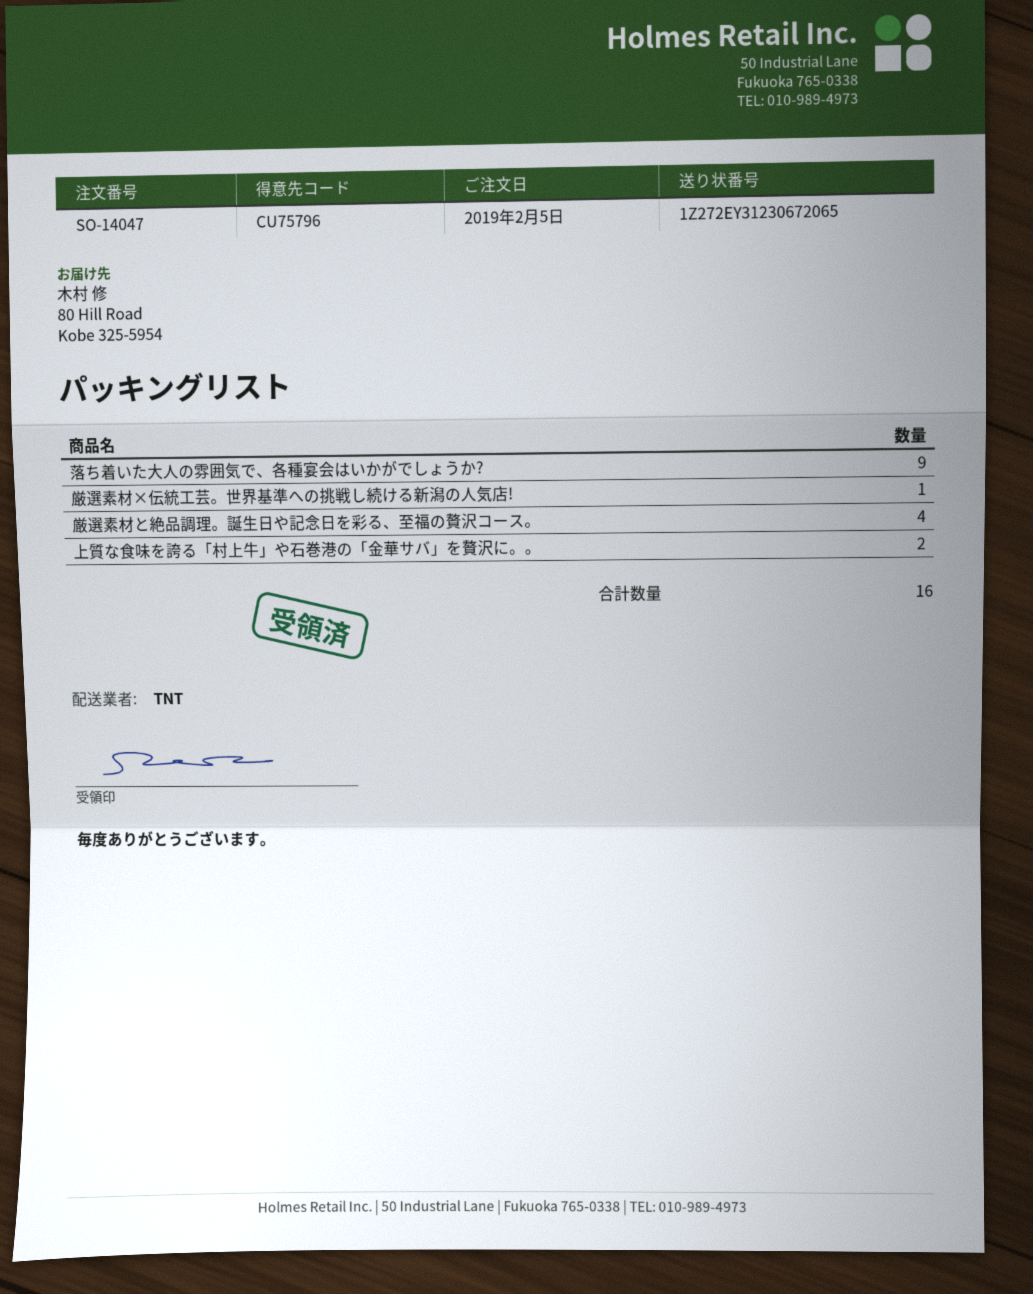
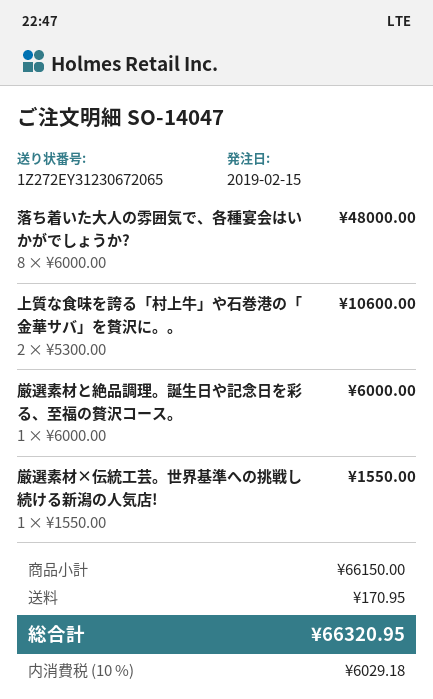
order date: 2019-02-05 -> 2019-02-15
落ち着いた大人の雰囲気で、各種宴会はいかがでしょうか?: 9 -> 8
厳選素材と絶品調理。誕生日や記念日を彩る、至福の贅沢コース。: 4 -> 1

